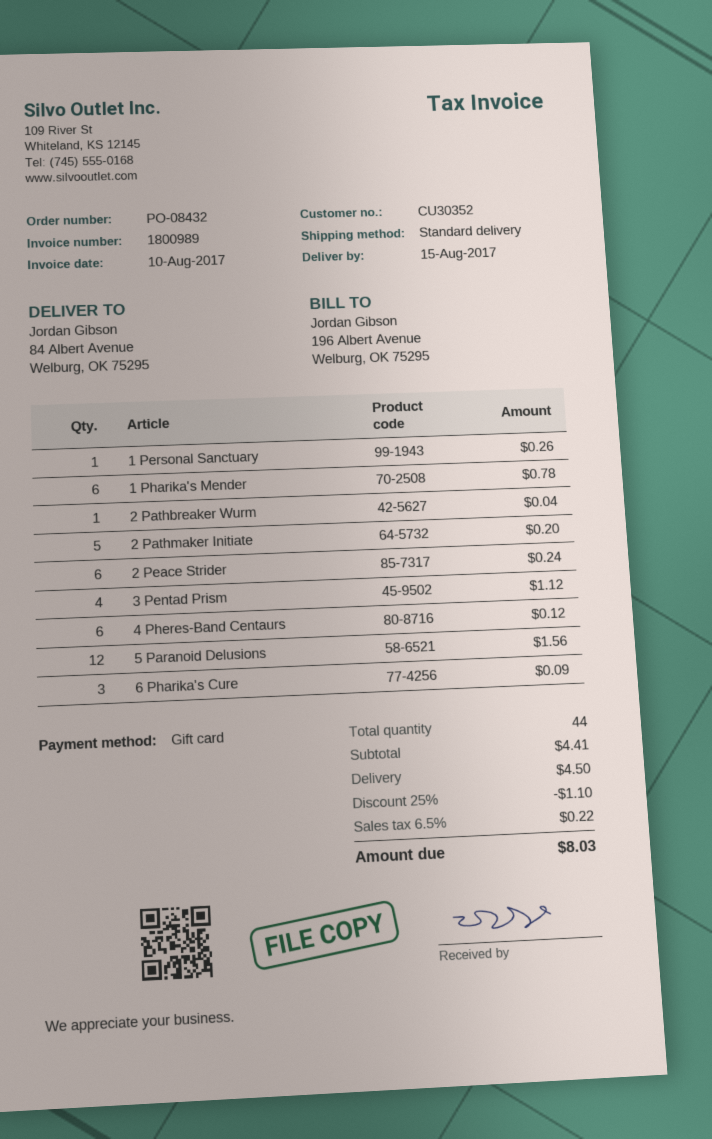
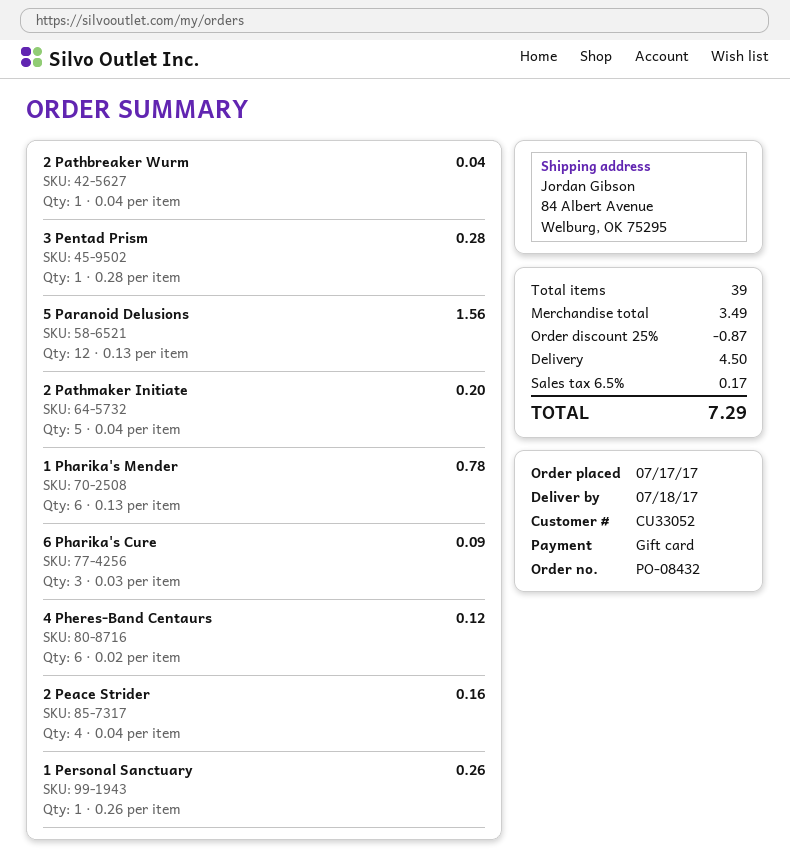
delivery date: 2017-08-15 -> 2017-07-18
customer number: CU30352 -> CU33052
2 Peace Strider: 6 for 0.24 -> 4 for 0.16
3 Pentad Prism: 4 for 1.12 -> 1 for 0.28
total quantity: 44 -> 39
subtotal: 4.41 -> 3.49
discount: 25% = 1.10 -> 25% = 0.87
tax: 6.5% = 0.22 -> 6.5% = 0.17
total: 8.03 -> 7.29

